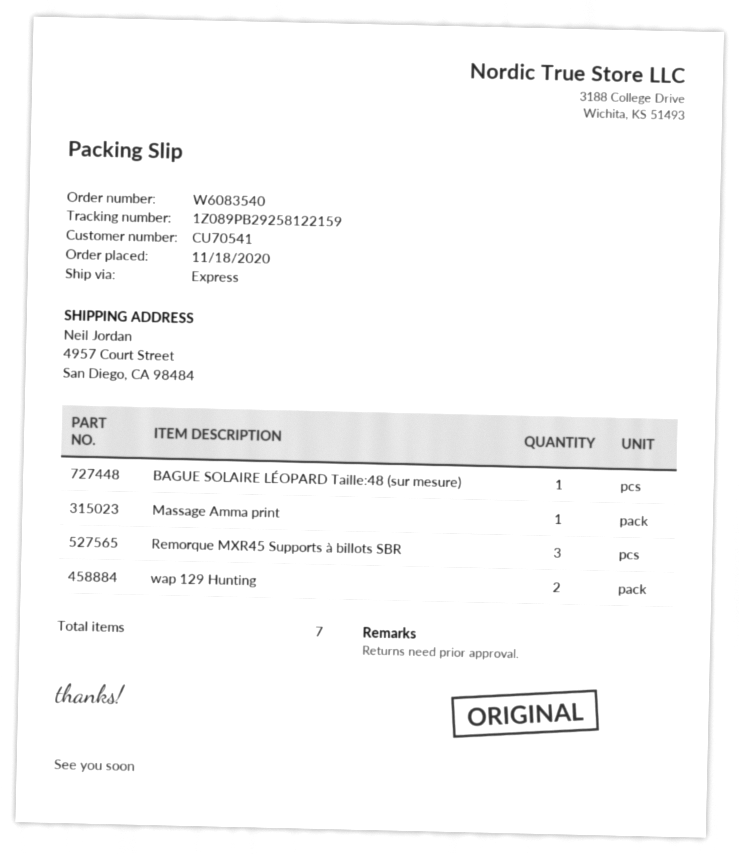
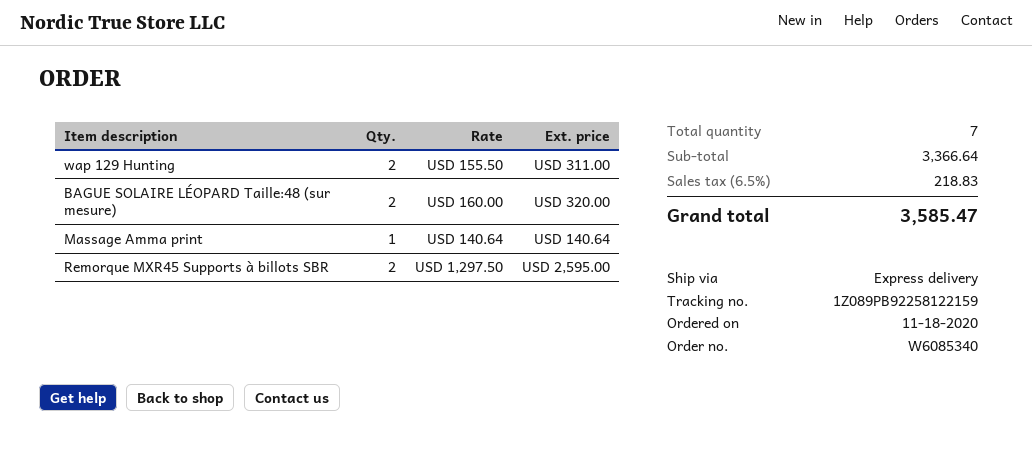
order number: W6083540 -> W6085340
tracking number: 1Z089PB29258122159 -> 1Z089PB92258122159
BAGUE SOLAIRE LÉOPARD Taille:48 (sur mesure): 1 -> 2
Remorque MXR45 Supports à billots SBR: 3 -> 2

